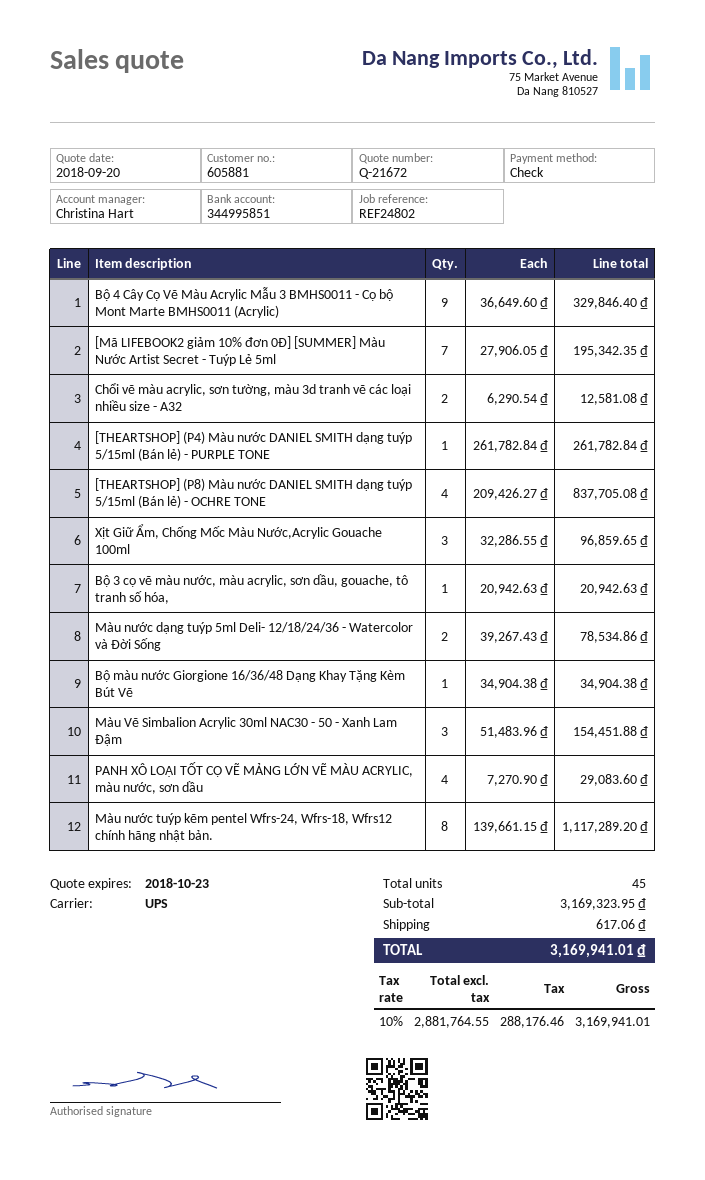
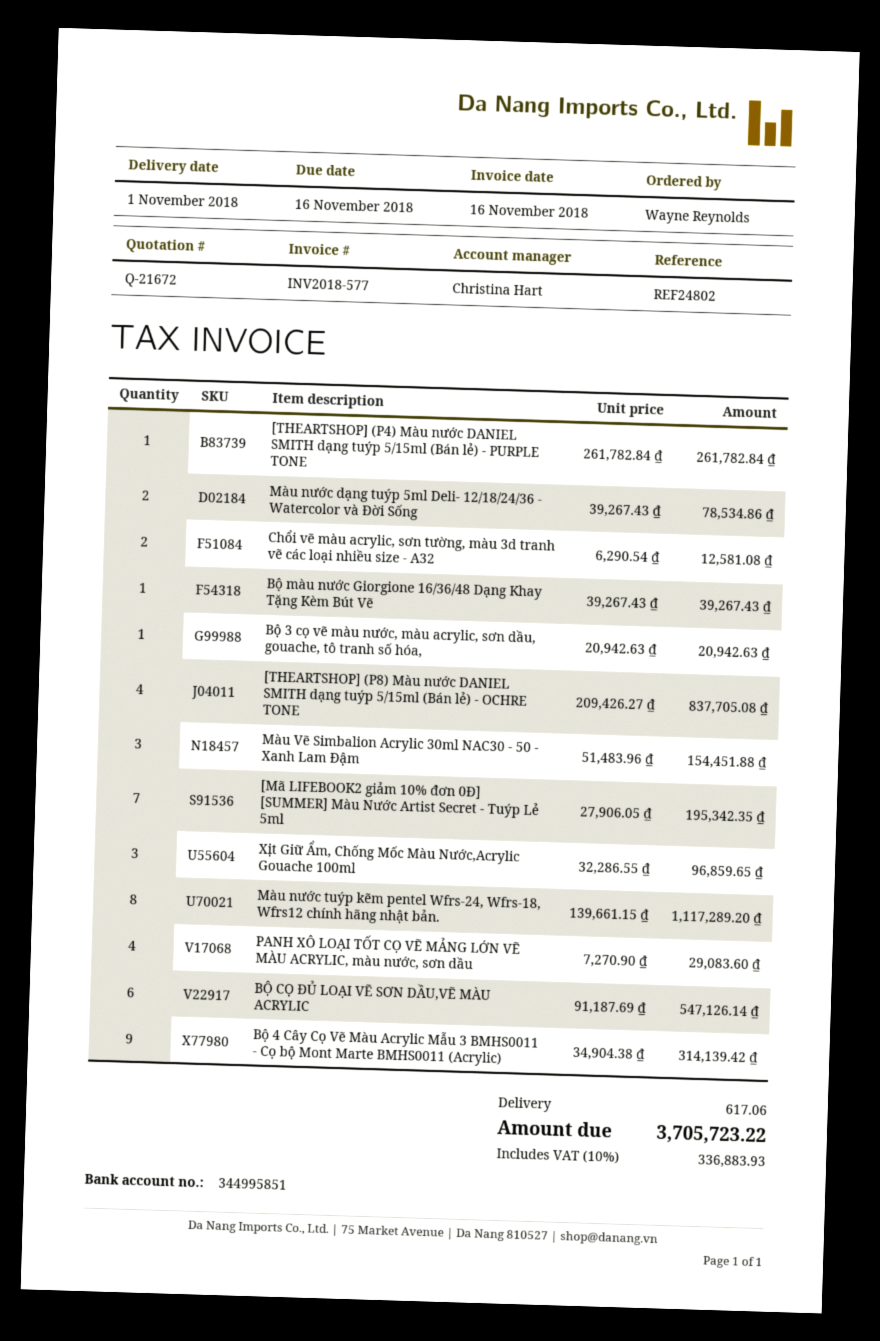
Bộ 4 Cây Cọ Vẽ Màu Acrylic Mẫu 3 BMHS0011 - Cọ bộ Mont Marte BMHS0011 (Acrylic): 9 x 36649.60 = 329846.40 -> 9 x 34904.38 = 314139.42
Bộ màu nước Giorgione 16/36/48 Dạng Khay Tặng Kèm Bút Vẽ: 1 x 34904.38 = 34904.38 -> 1 x 39267.43 = 39267.43
BỘ CỌ ĐỦ LOẠI VẼ SƠN DẦU,VẼ MÀU ACRYLIC: none -> 6 x 91187.69 = 547126.14
tax: 10% = 288176.46 -> 10% = 336883.93
total: 3169941.01 -> 3705723.22

